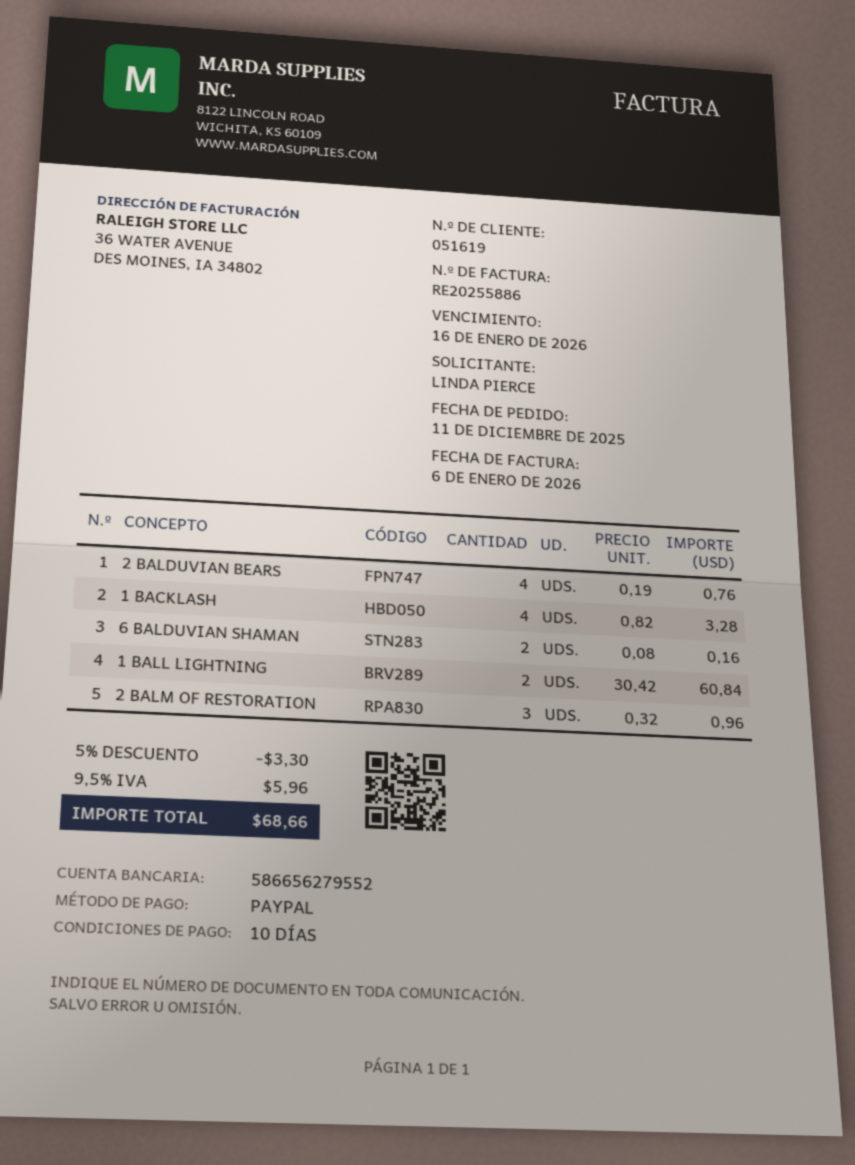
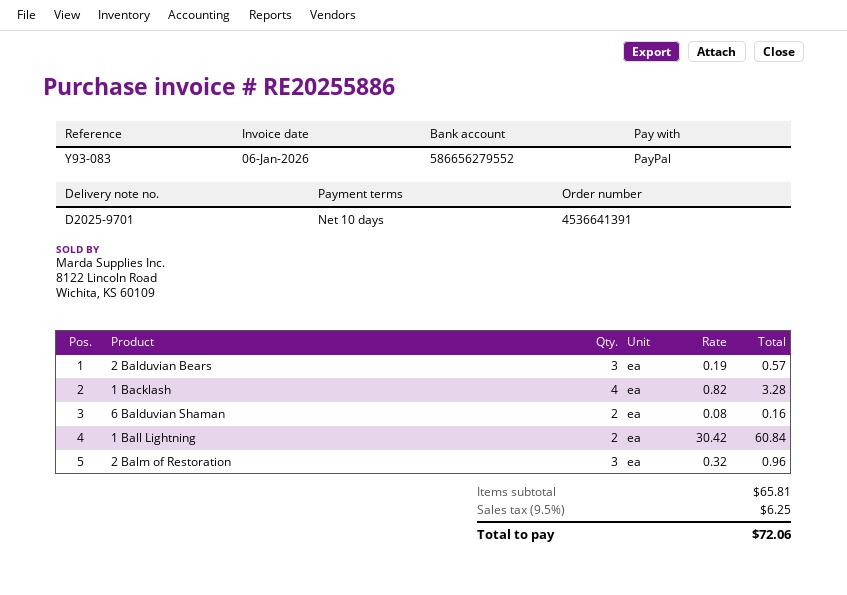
2 BALDUVIAN BEARS: 4 x 0.19 = 0.76 -> 3 x 0.19 = 0.57
discount: 5% = 3.30 -> none
tax: 9.5% = 5.96 -> 9.5% = 6.25
total: 68.66 -> 72.06

